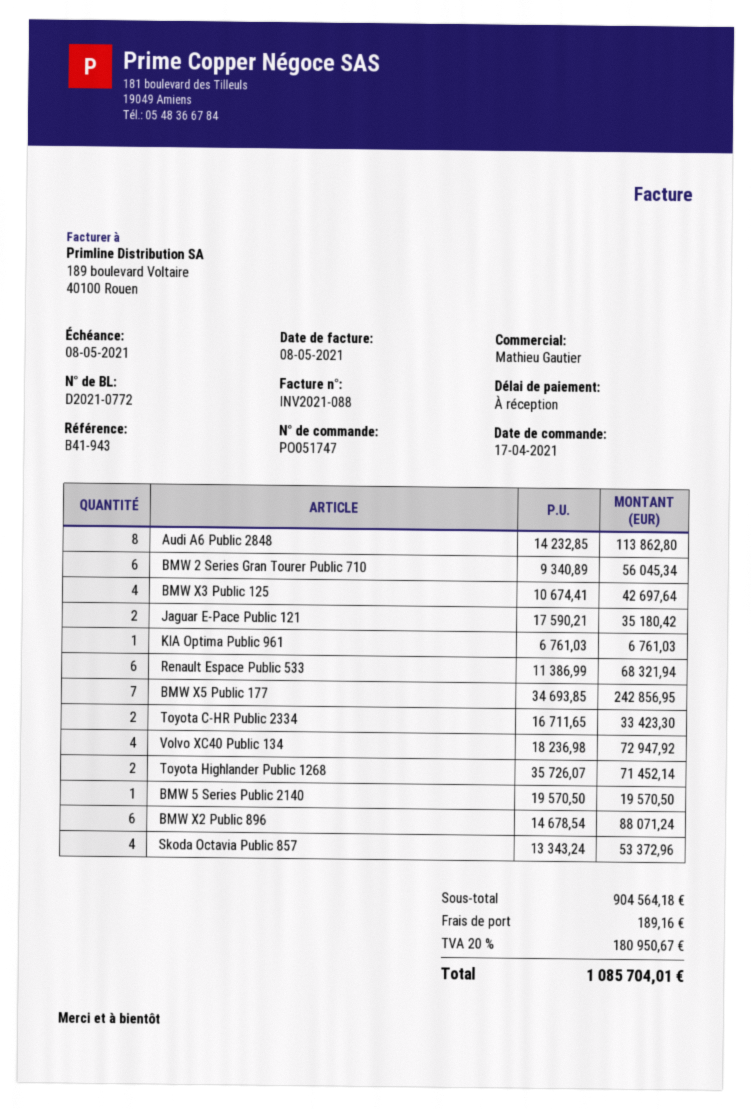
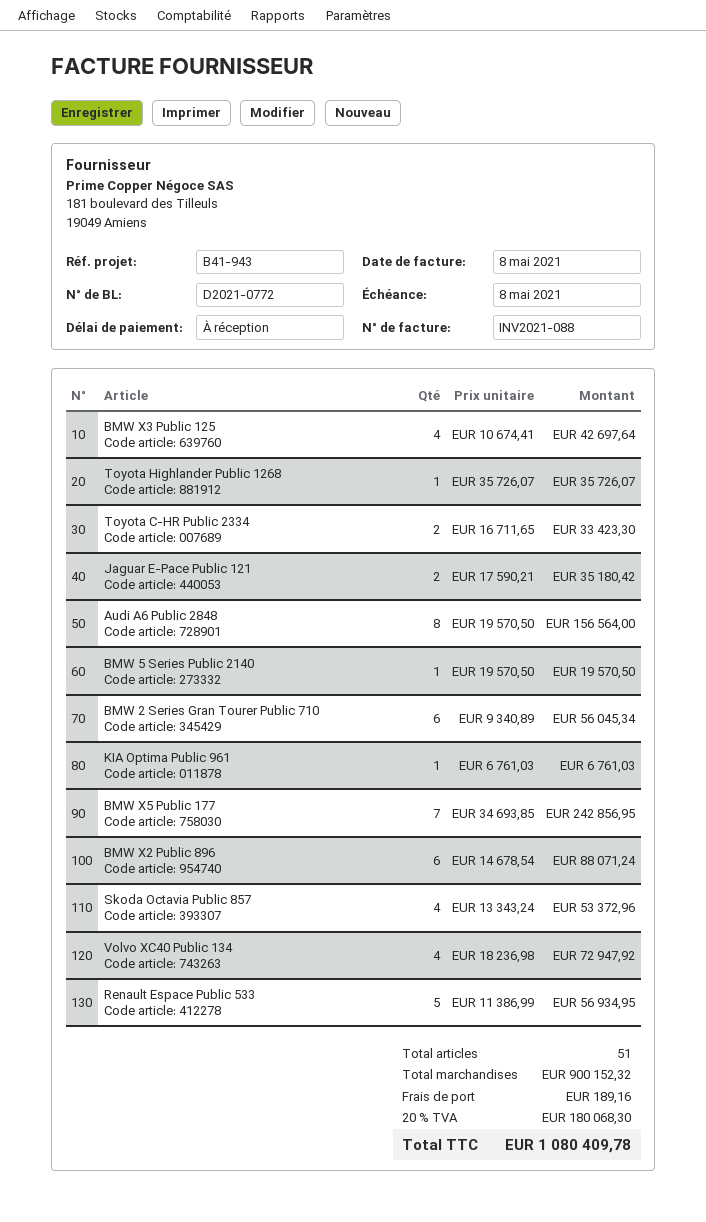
Audi A6 Public 2848: 8 x 14232.85 = 113862.80 -> 8 x 19570.50 = 156564.00
Renault Espace Public 533: 6 x 11386.99 = 68321.94 -> 5 x 11386.99 = 56934.95
Toyota Highlander Public 1268: 2 x 35726.07 = 71452.14 -> 1 x 35726.07 = 35726.07
subtotal: 904564.18 -> 900152.32
tax: 20% = 180950.67 -> 20% = 180068.30
total: 1085704.01 -> 1080409.78

